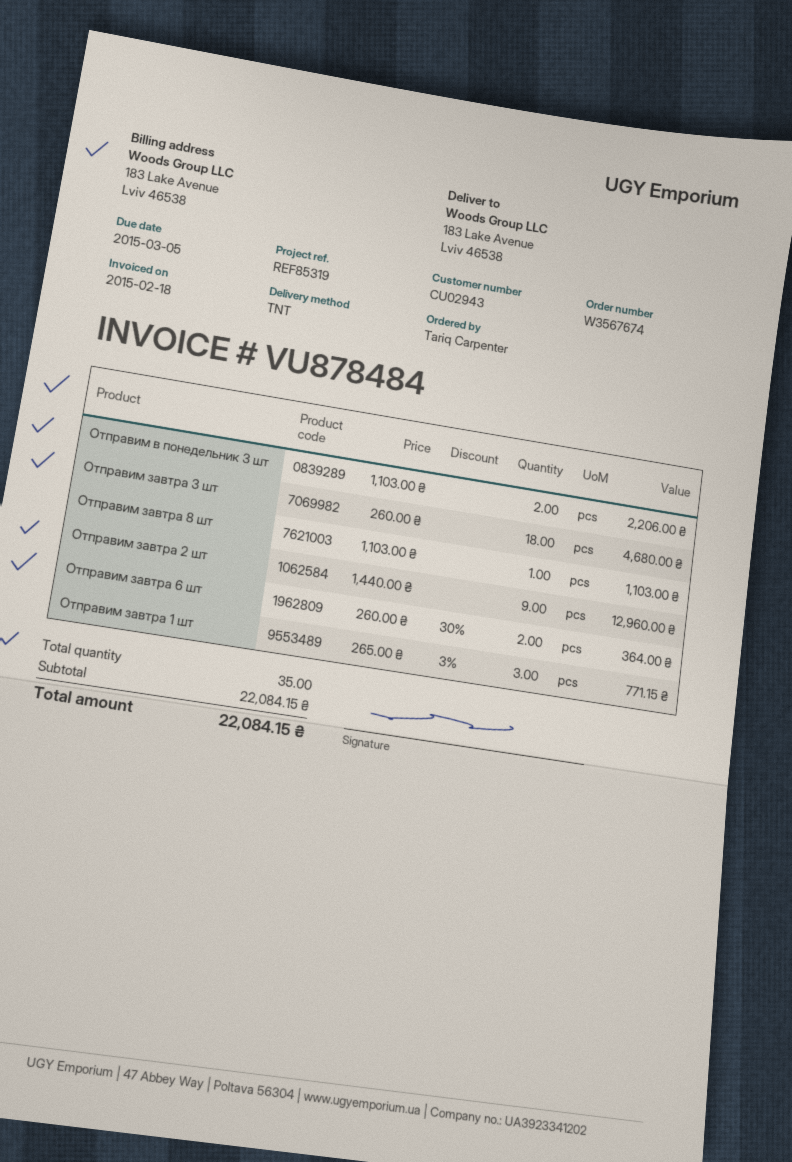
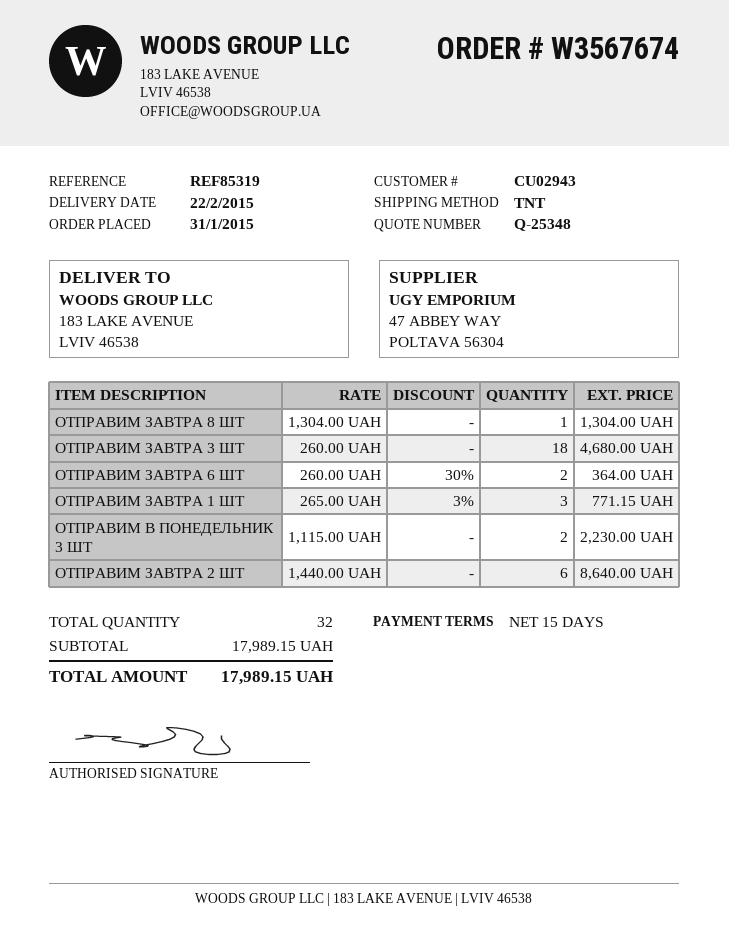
Отправим в понедельник 3 шт: 2 x 1103.00 = 2206.00 -> 2 x 1115.00 = 2230.00
Отправим завтра 8 шт: 1 x 1103.00 = 1103.00 -> 1 x 1304.00 = 1304.00
Отправим завтра 2 шт: 9 x 1440.00 = 12960.00 -> 6 x 1440.00 = 8640.00
total quantity: 35 -> 32
subtotal: 22084.15 -> 17989.15
total: 22084.15 -> 17989.15

